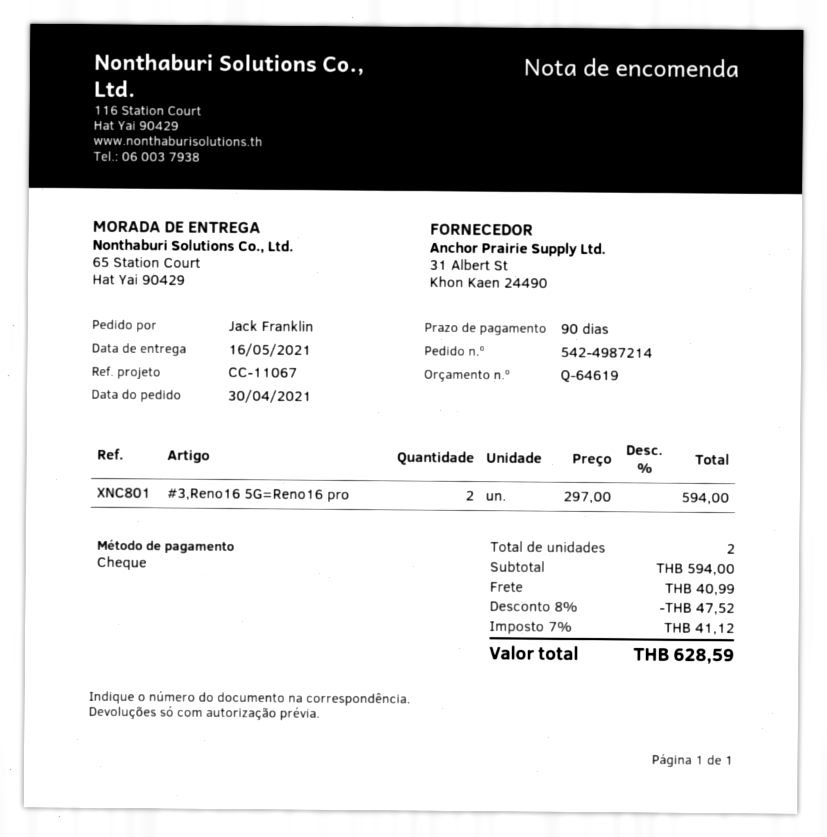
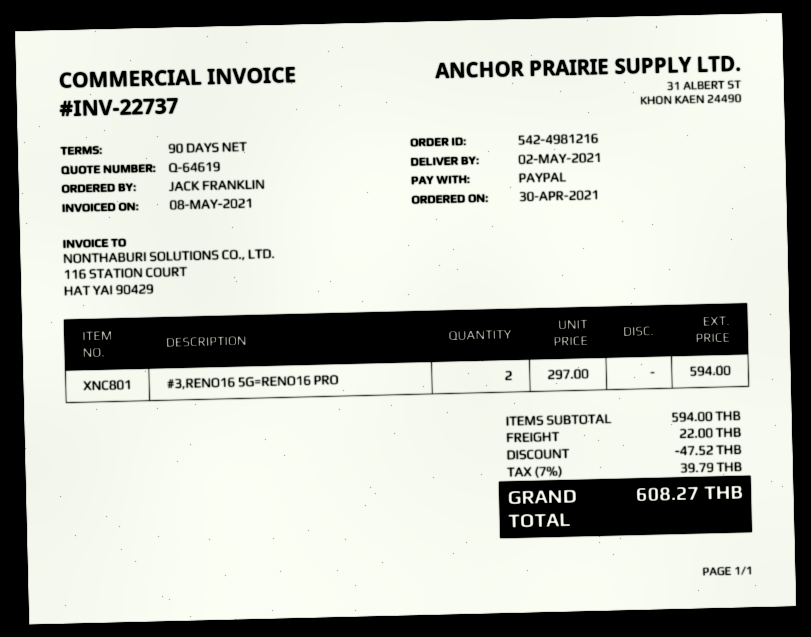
order number: 542-4987214 -> 542-4981216
delivery date: 2021-05-16 -> 2021-05-02
payment method: cheque -> PayPal
shipping: 40.99 -> 22.00
tax: 7% = 41.12 -> 7% = 39.79
total: 628.59 -> 608.27

